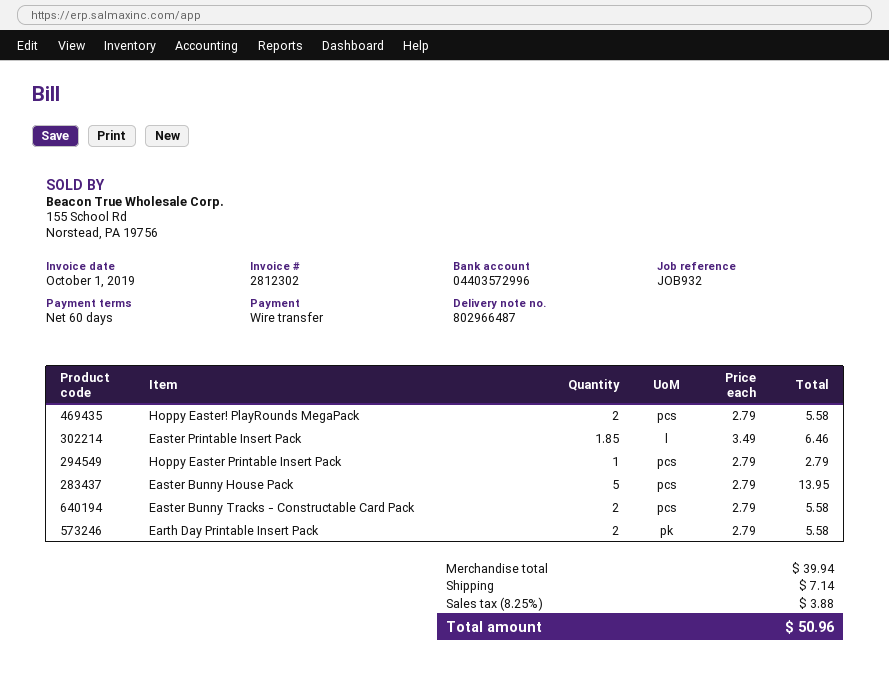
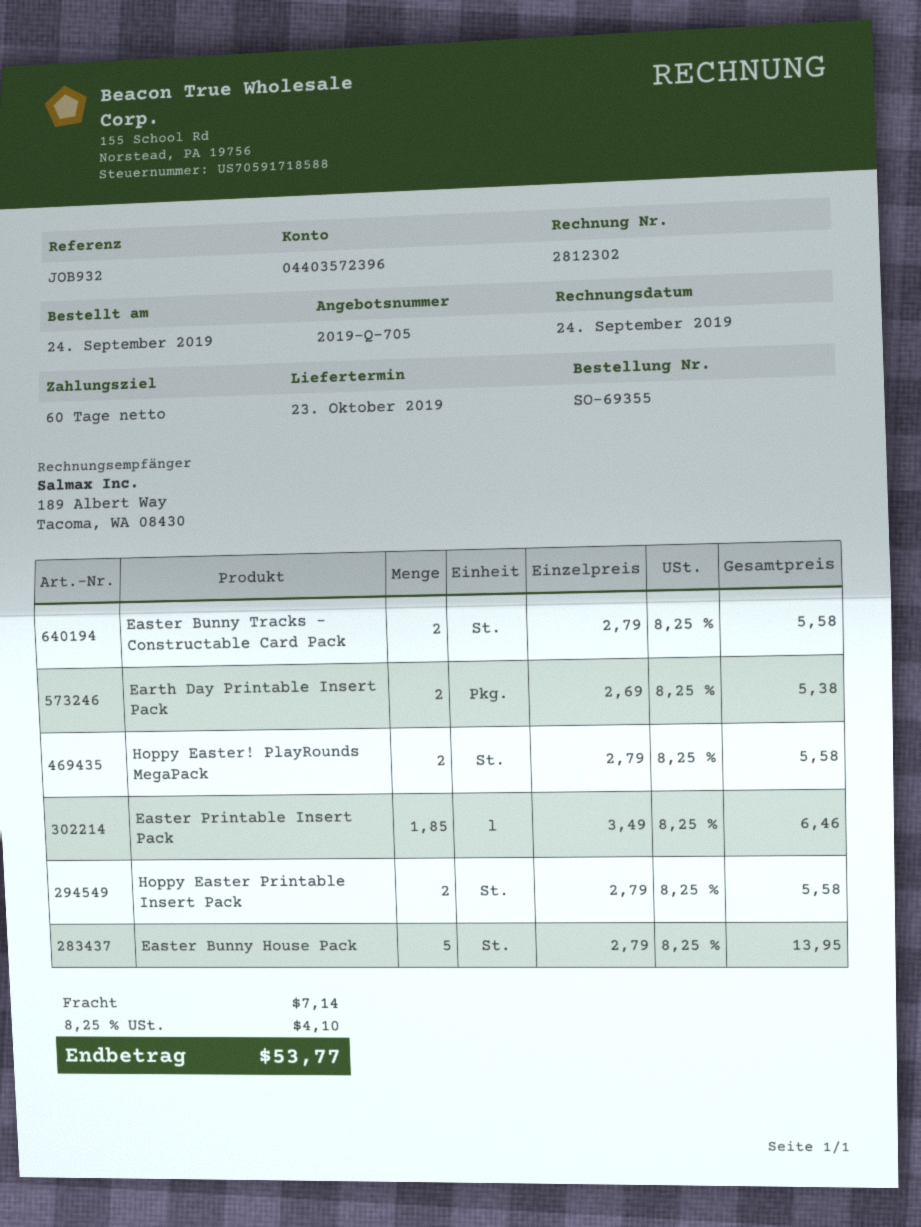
invoice date: 2019-10-01 -> 2019-09-24
bank account: 04403572996 -> 04403572396
Hoppy Easter Printable Insert Pack: 1 x 2.79 = 2.79 -> 2 x 2.79 = 5.58
Earth Day Printable Insert Pack: 2 x 2.79 = 5.58 -> 2 x 2.69 = 5.38
tax: 8.25% = 3.88 -> 8.25% = 4.10
total: 50.96 -> 53.77

